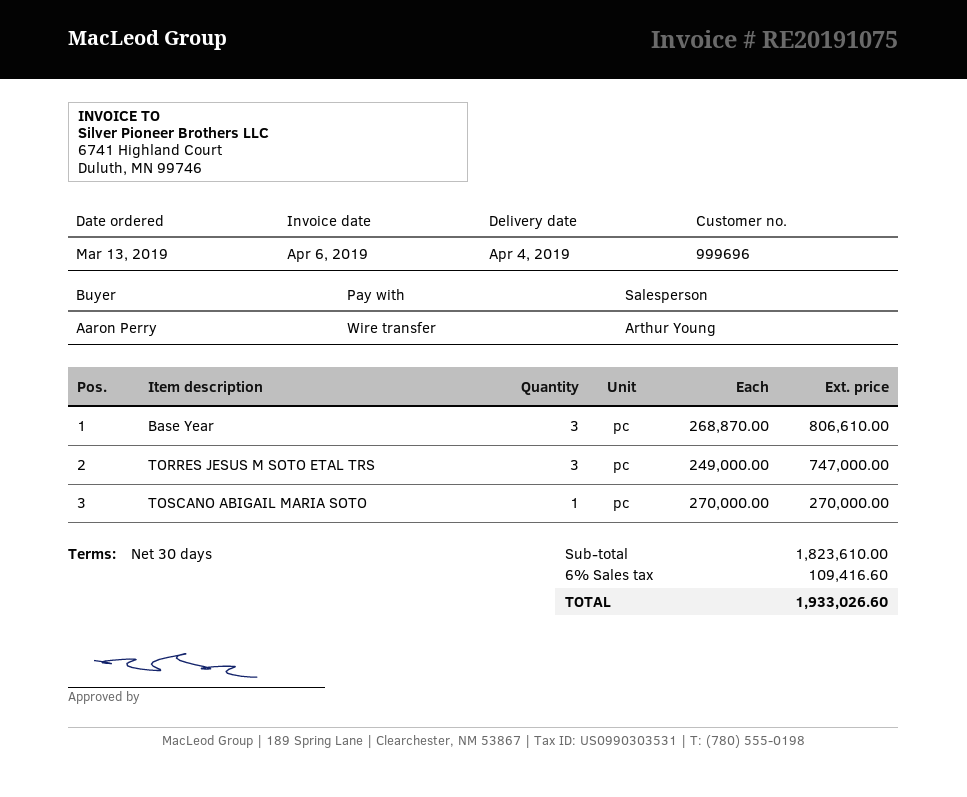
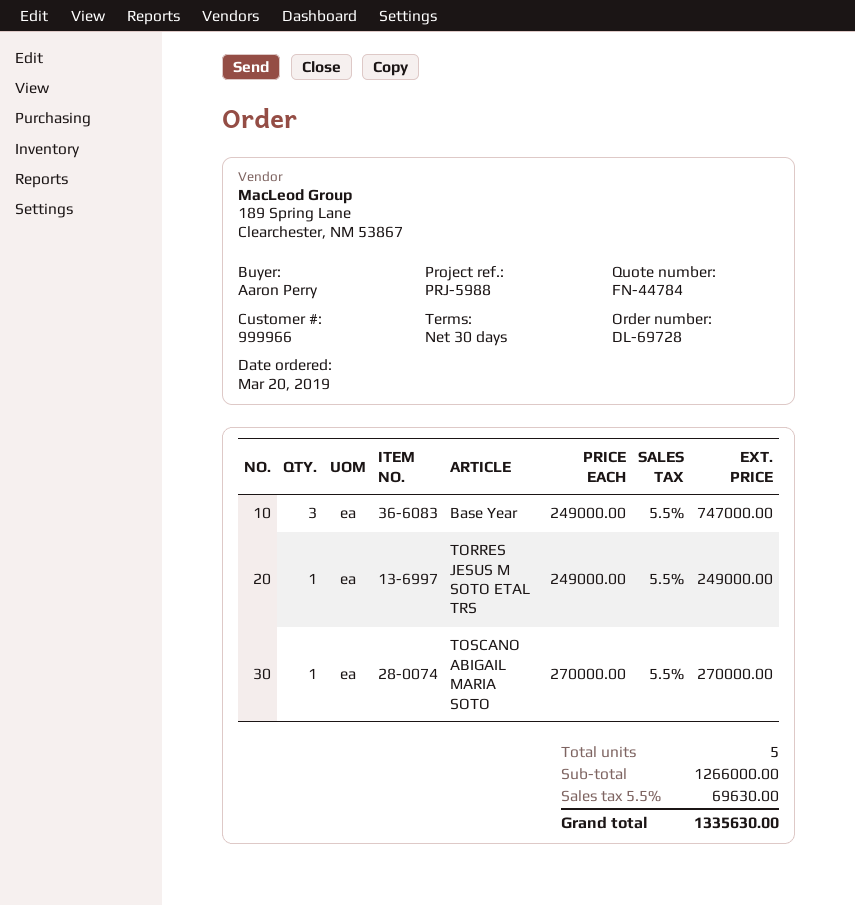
order date: 2019-03-13 -> 2019-03-20
customer number: 999696 -> 999966
Base Year: 3 x 268870.00 = 806610.00 -> 3 x 249000.00 = 747000.00
TORRES JESUS M SOTO ETAL TRS: 3 x 249000.00 = 747000.00 -> 1 x 249000.00 = 249000.00
subtotal: 1823610.00 -> 1266000.00
tax: 6% = 109416.60 -> 5.5% = 69630.00
total: 1933026.60 -> 1335630.00

